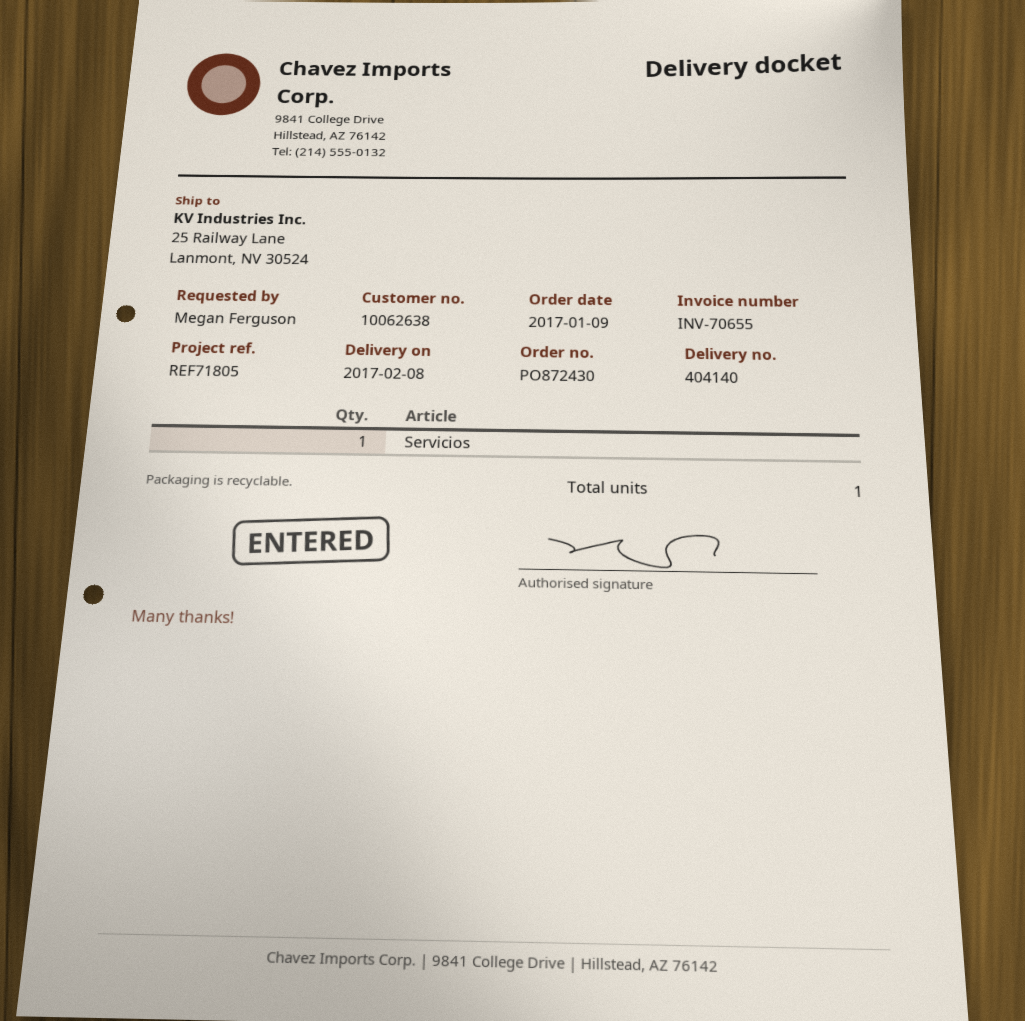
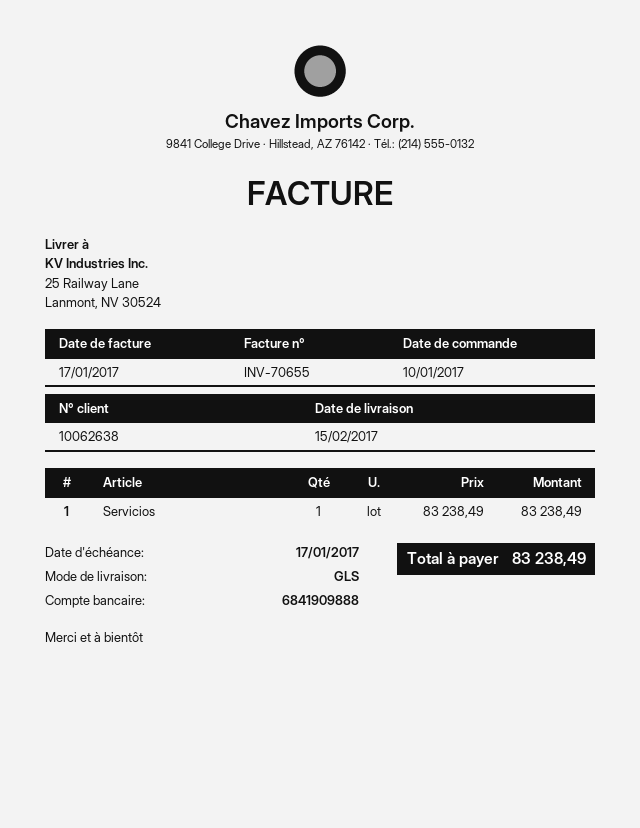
order date: 2017-01-09 -> 2017-01-10
delivery date: 2017-02-08 -> 2017-02-15

